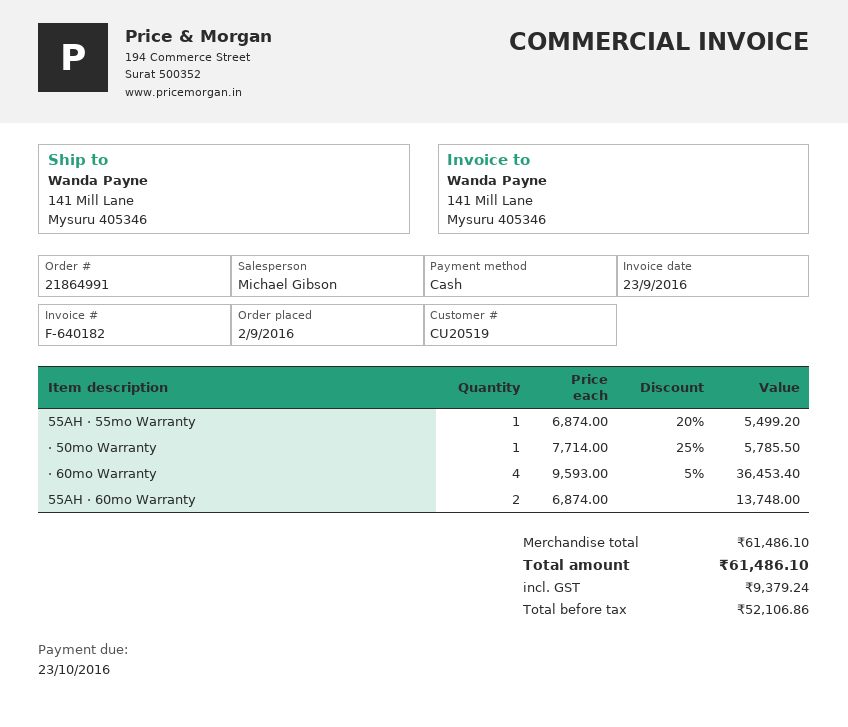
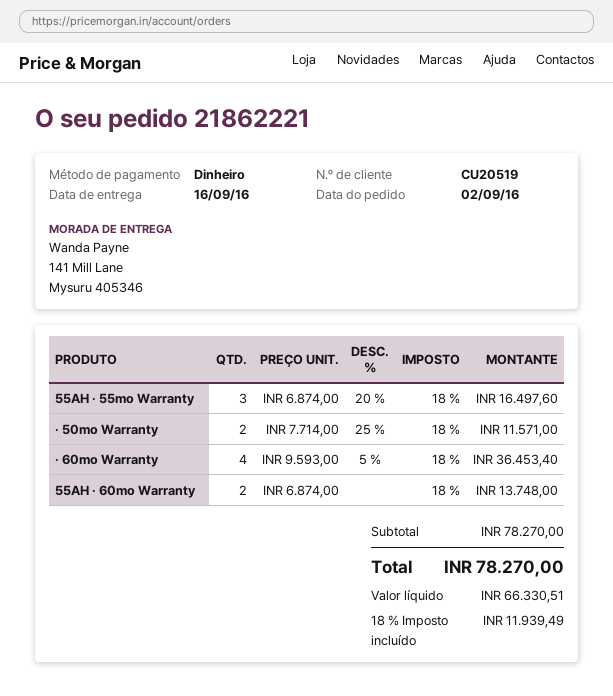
order number: 21864991 -> 21862221
55AH · 55mo Warranty: 1 x 6874.00 - 20% = 5499.20 -> 3 x 6874.00 - 20% = 16497.60
· 50mo Warranty: 1 x 7714.00 - 25% = 5785.50 -> 2 x 7714.00 - 25% = 11571.00
subtotal: 61486.10 -> 78270.00
net: 52106.86 -> 66330.51
tax: 9379.24 -> 11939.49
total: 61486.10 -> 78270.00

